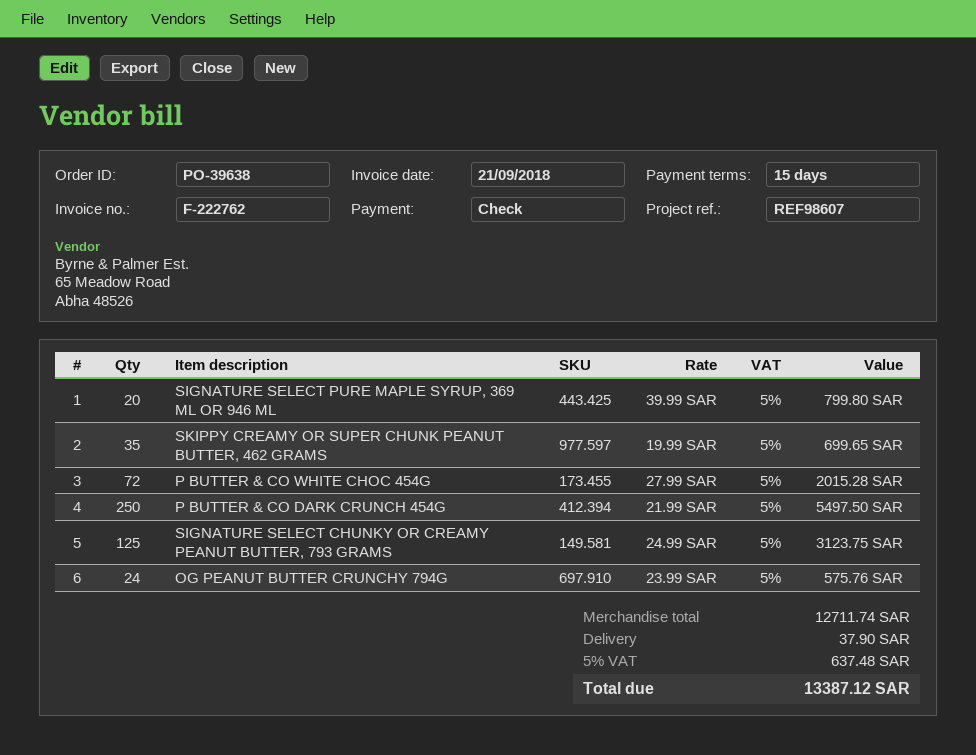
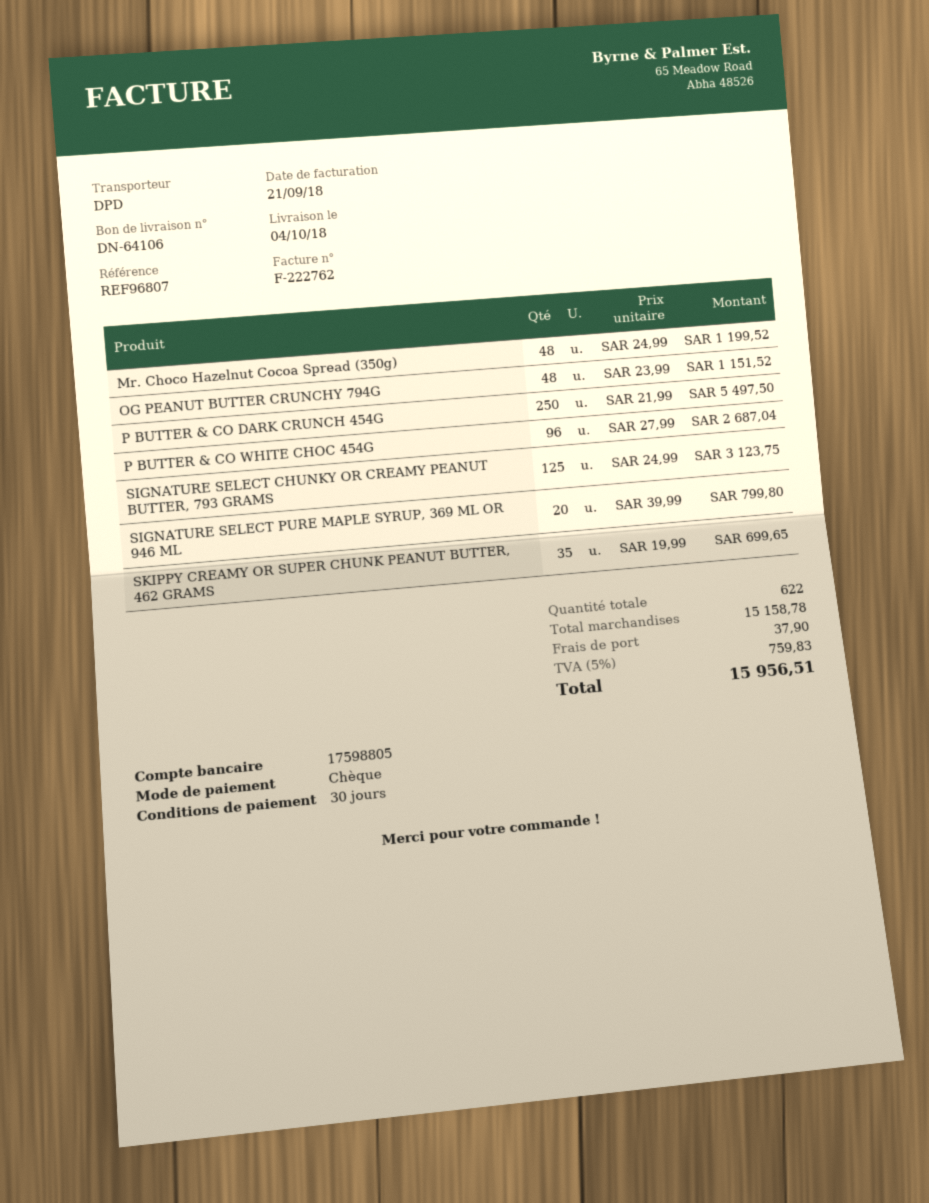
payment terms: 15 days -> 30 days
reference: REF98607 -> REF96807
P BUTTER & CO WHITE CHOC 454G: 72 x 27.99 = 2015.28 -> 96 x 27.99 = 2687.04
OG PEANUT BUTTER CRUNCHY 794G: 24 x 23.99 = 575.76 -> 48 x 23.99 = 1151.52
Mr. Choco Hazelnut Cocoa Spread (350g): none -> 48 x 24.99 = 1199.52
subtotal: 12711.74 -> 15158.78
tax: 5% = 637.48 -> 5% = 759.83
total: 13387.12 -> 15956.51

